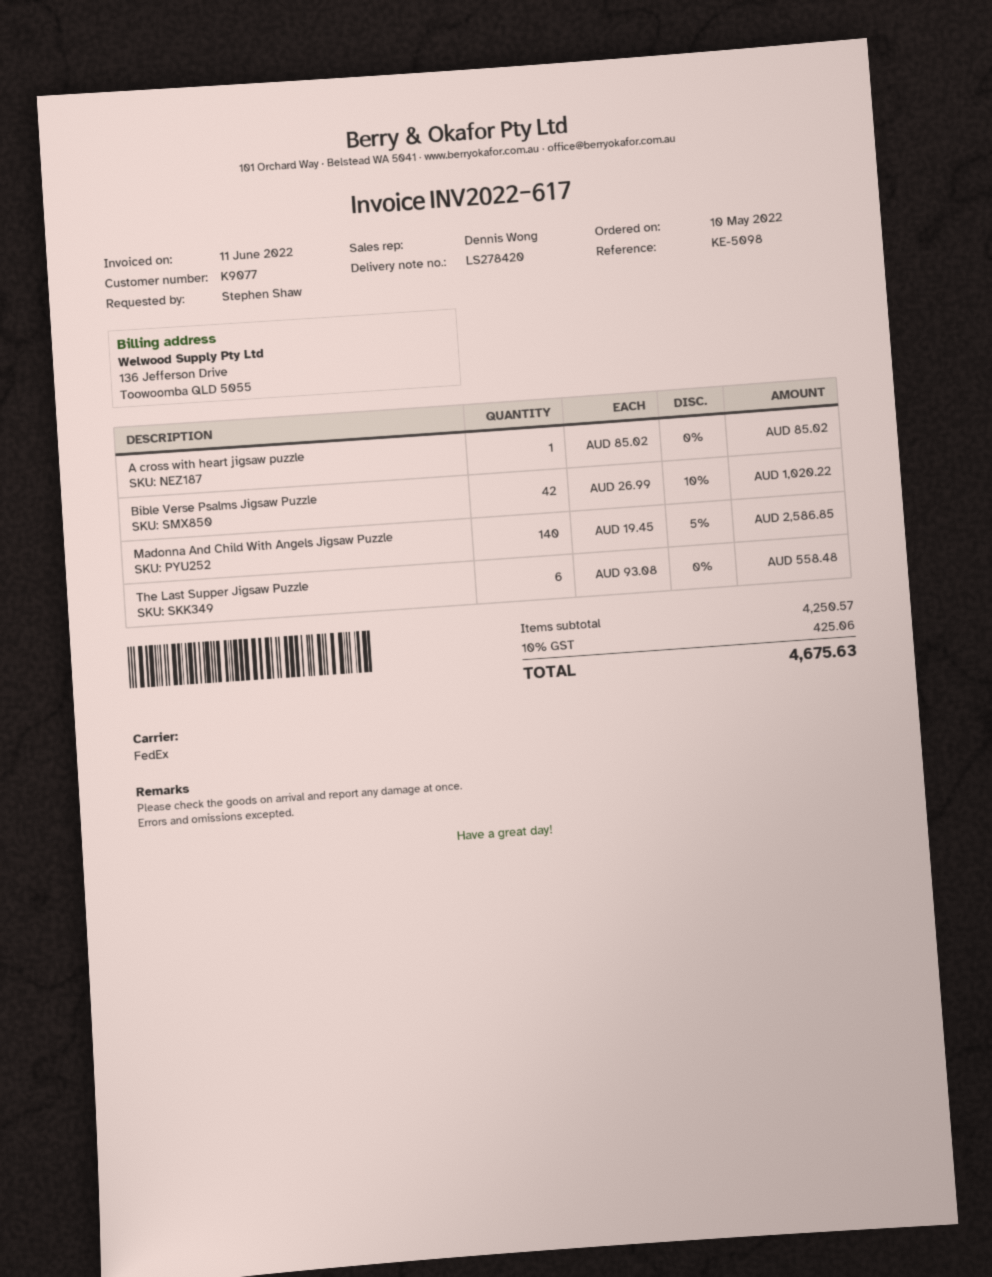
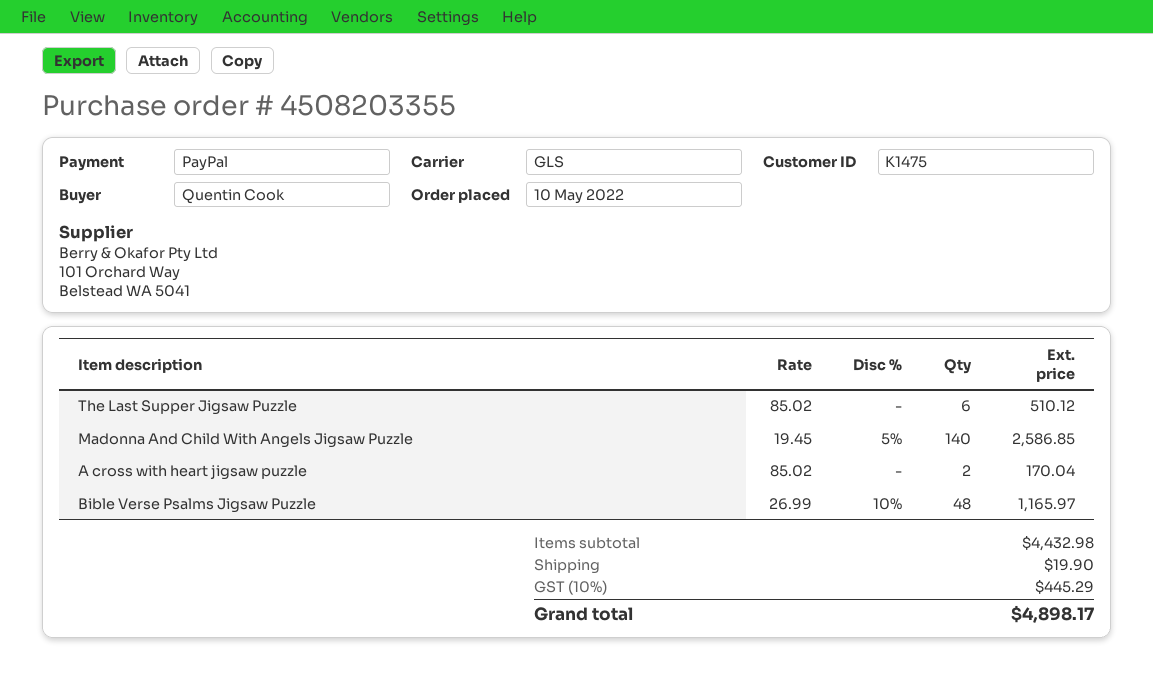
customer number: K9077 -> K1475
ordered by: Stephen Shaw -> Quentin Cook
shipping method: FedEx -> GLS
A cross with heart jigsaw puzzle: 1 x 85.02 = 85.02 -> 2 x 85.02 = 170.04
Bible Verse Psalms Jigsaw Puzzle: 42 x 26.99 - 10% = 1020.22 -> 48 x 26.99 - 10% = 1165.97
The Last Supper Jigsaw Puzzle: 6 x 93.08 = 558.48 -> 6 x 85.02 = 510.12
subtotal: 4250.57 -> 4432.98
shipping: none -> 19.90
tax: 10% = 425.06 -> 10% = 445.29
total: 4675.63 -> 4898.17

